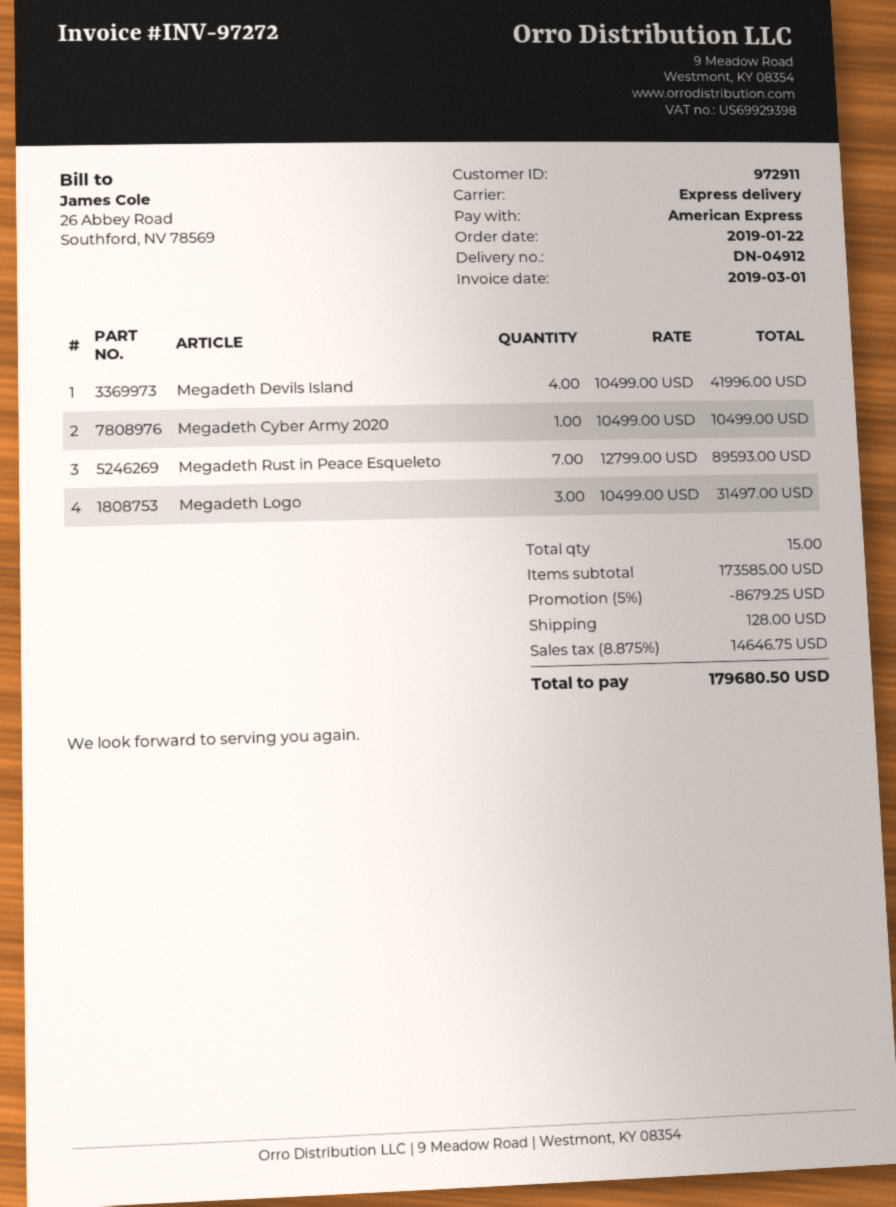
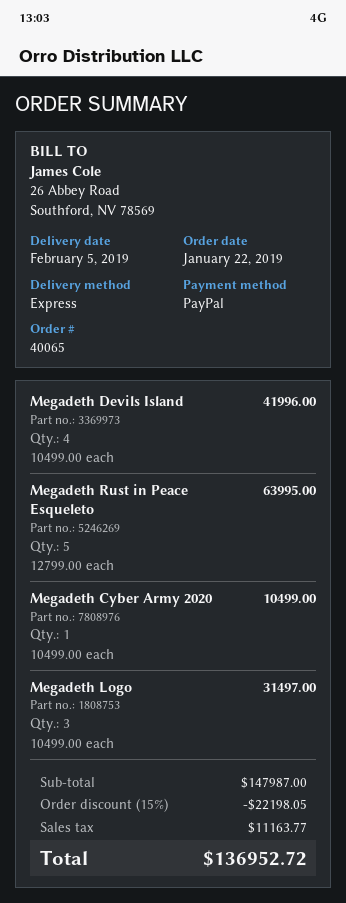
payment method: American Express -> PayPal
Megadeth Rust in Peace Esqueleto: 7 x 12799.00 = 89593.00 -> 5 x 12799.00 = 63995.00
subtotal: 173585.00 -> 147987.00
discount: 5% = 8679.25 -> 15% = 22198.05
shipping: 128.00 -> none
tax: 14646.75 -> 11163.77
total: 179680.50 -> 136952.72

